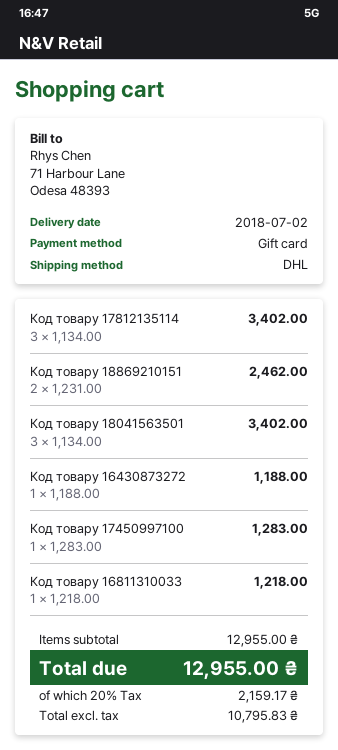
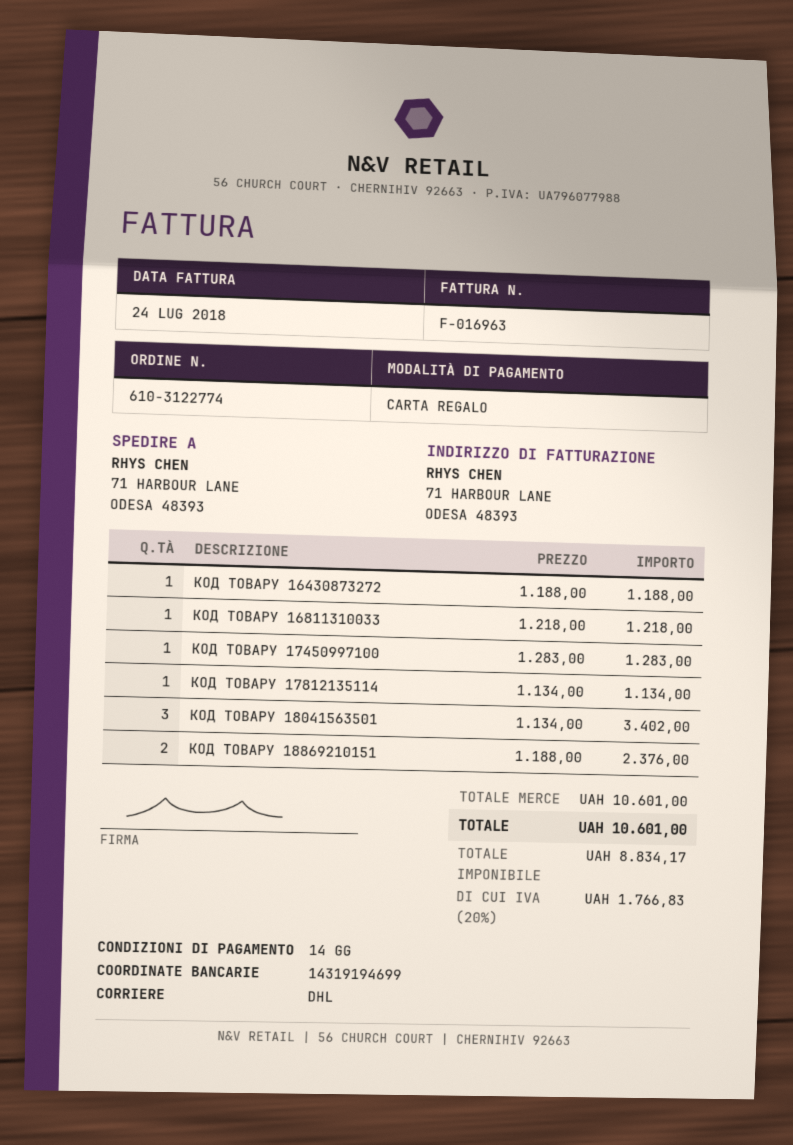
Код товару 17812135114: 3 x 1134.00 = 3402.00 -> 1 x 1134.00 = 1134.00
Код товару 18869210151: 2 x 1231.00 = 2462.00 -> 2 x 1188.00 = 2376.00
subtotal: 12955.00 -> 10601.00
net: 10795.83 -> 8834.17
tax: 20% = 2159.17 -> 20% = 1766.83
total: 12955.00 -> 10601.00

